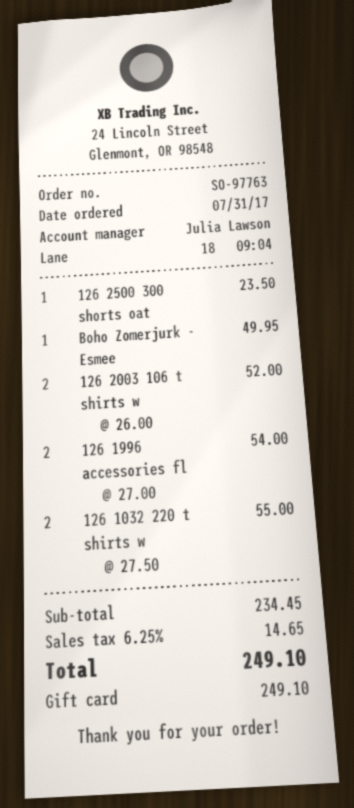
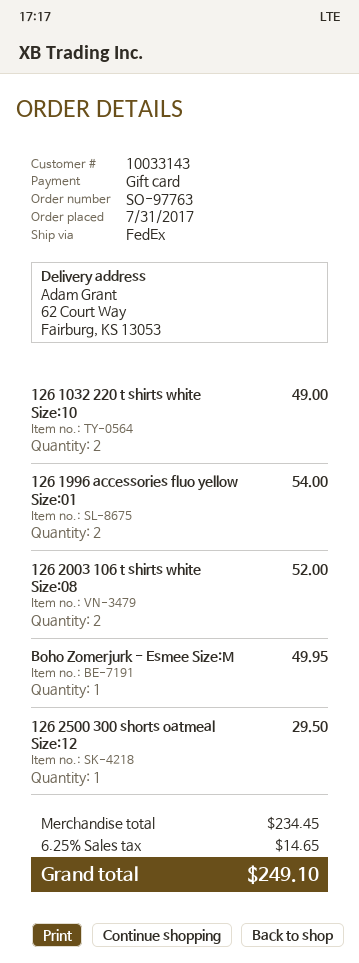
126 2500 300 shorts oat: 1 for 23.50 -> 1 for 29.50
126 1032 220 t shirts w: 2 for 55.00 -> 2 for 49.00

